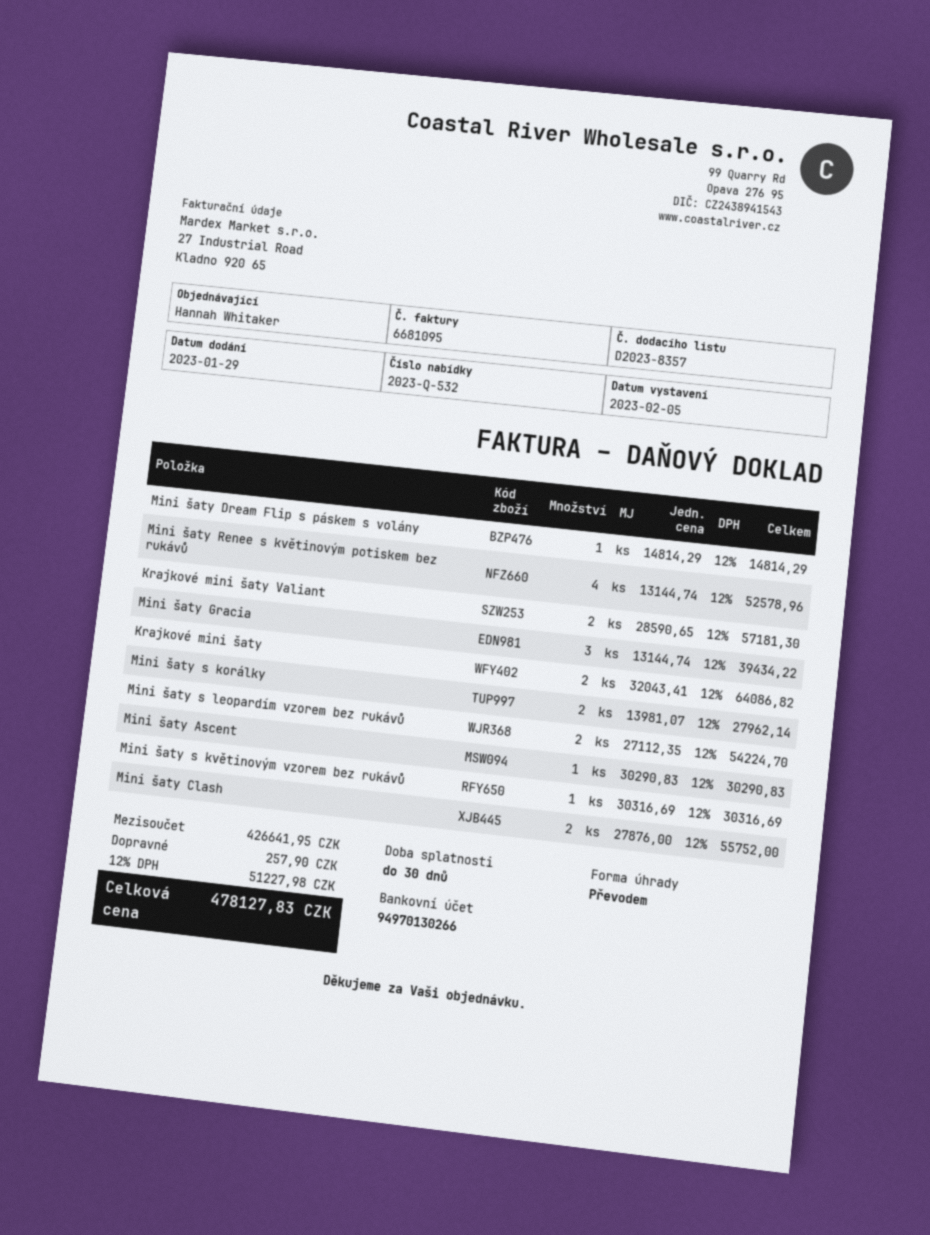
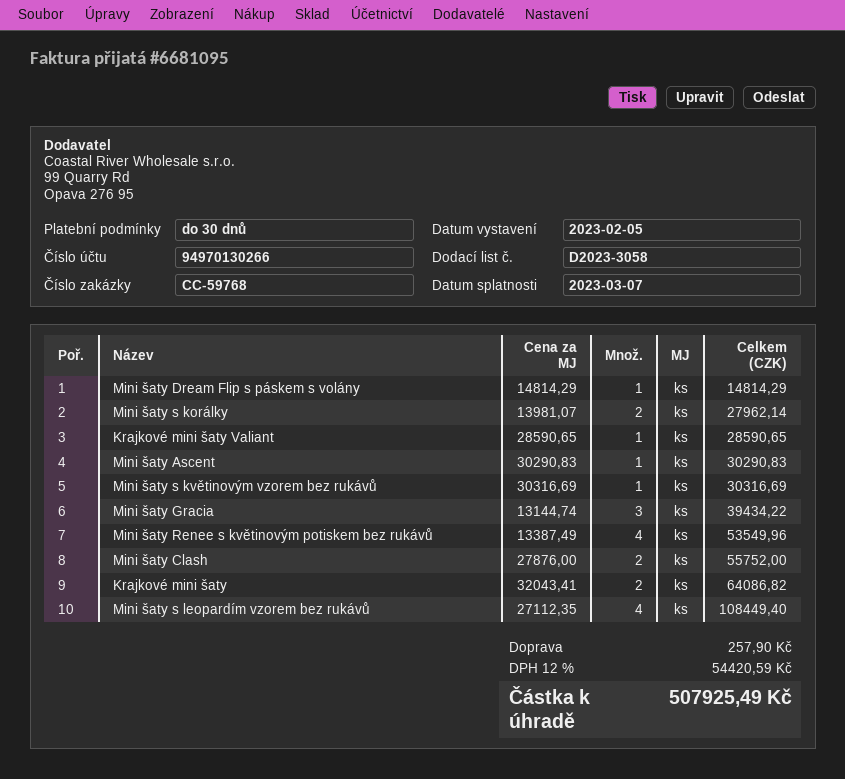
delivery note number: D2023-8357 -> D2023-3058
Mini šaty Renee s květinovým potiskem bez rukávů: 4 x 13144.74 = 52578.96 -> 4 x 13387.49 = 53549.96
Krajkové mini šaty Valiant: 2 x 28590.65 = 57181.30 -> 1 x 28590.65 = 28590.65
Mini šaty s leopardím vzorem bez rukávů: 2 x 27112.35 = 54224.70 -> 4 x 27112.35 = 108449.40
tax: 12% = 51227.98 -> 12% = 54420.59
total: 478127.83 -> 507925.49

